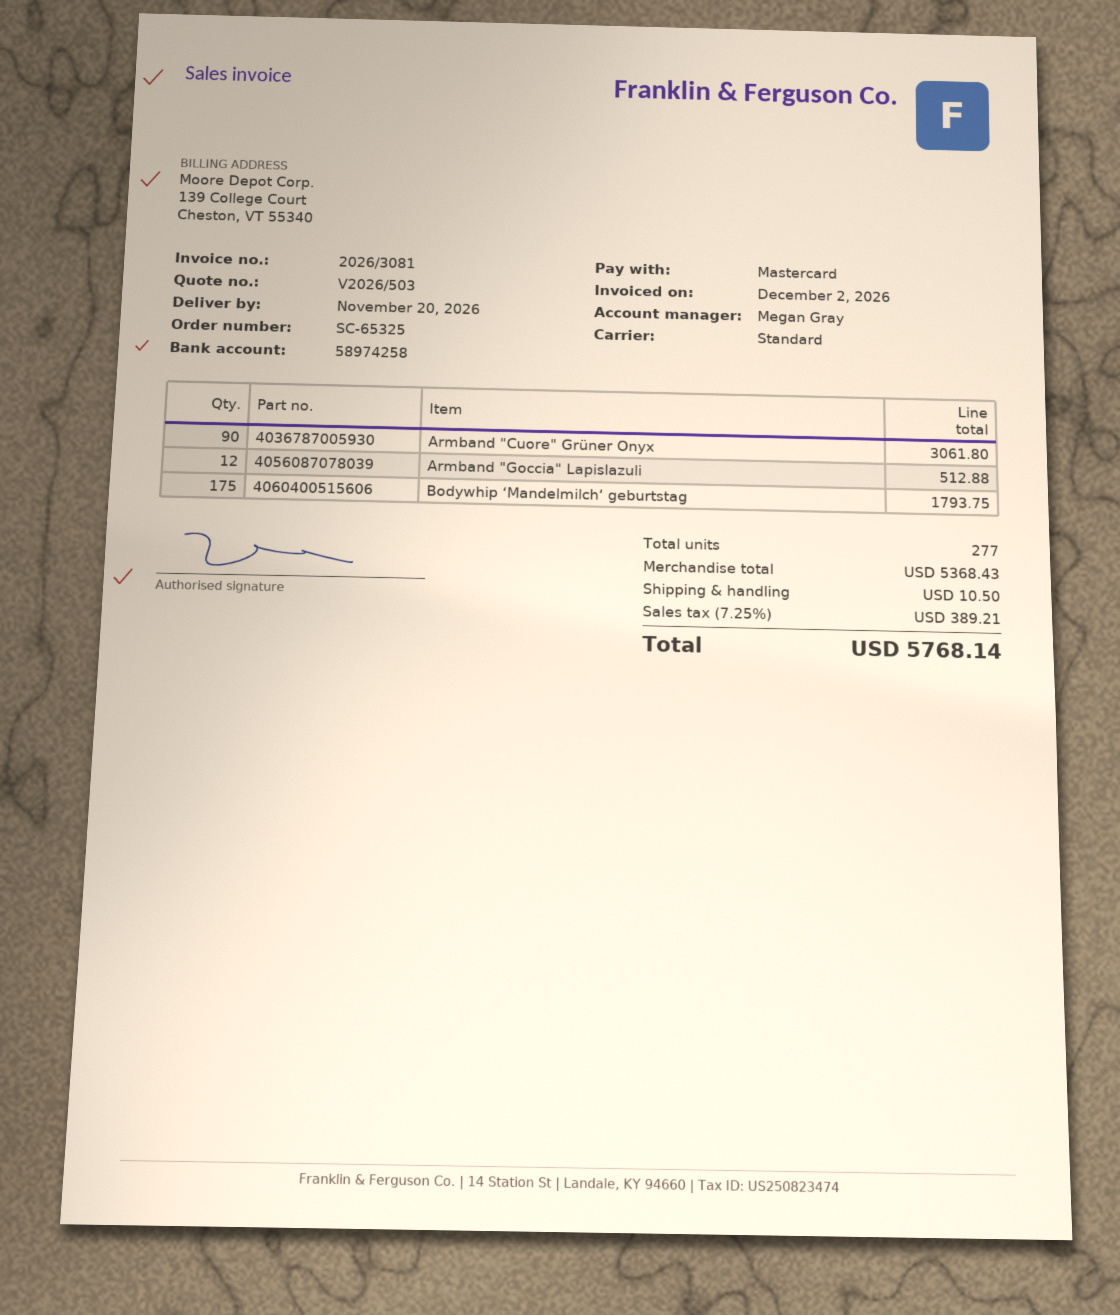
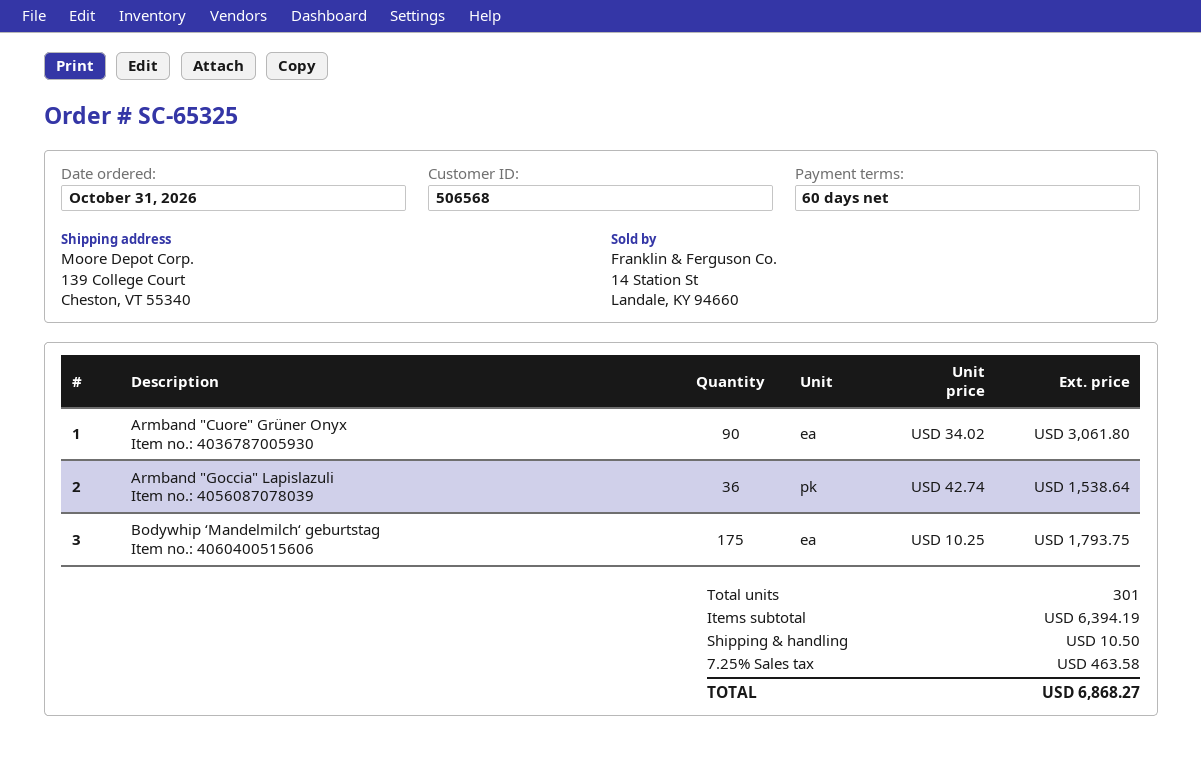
Armband "Goccia" Lapislazuli: 12 for 512.88 -> 36 for 1538.64
total quantity: 277 -> 301
subtotal: 5368.43 -> 6394.19
tax: 7.25% = 389.21 -> 7.25% = 463.58
total: 5768.14 -> 6868.27

